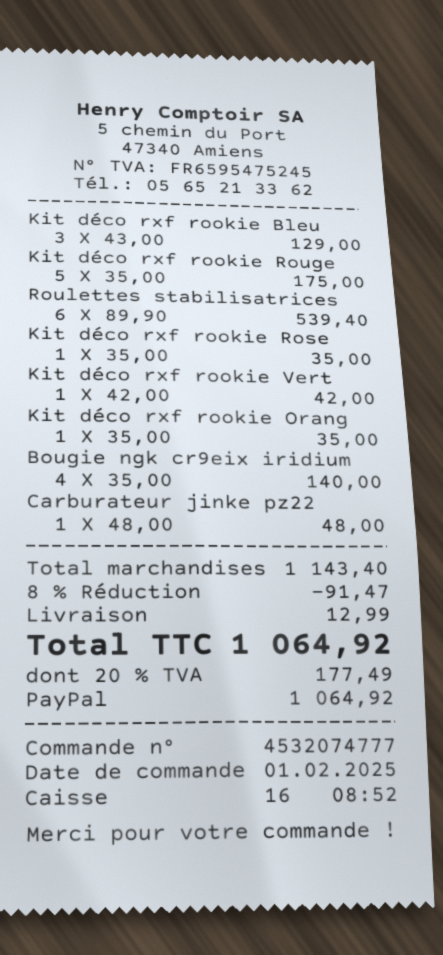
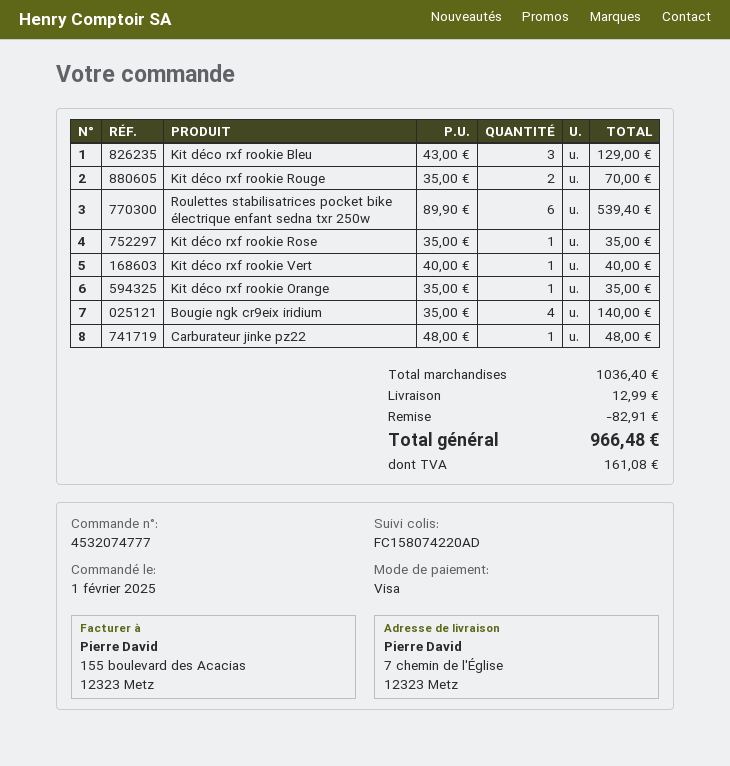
payment method: PayPal -> Visa
Kit déco rxf rookie Rouge: 5 x 35.00 = 175.00 -> 2 x 35.00 = 70.00
Kit déco rxf rookie Vert: 1 x 42.00 = 42.00 -> 1 x 40.00 = 40.00
subtotal: 1143.40 -> 1036.40
discount: 91.47 -> 82.91
tax: 177.49 -> 161.08
total: 1064.92 -> 966.48

